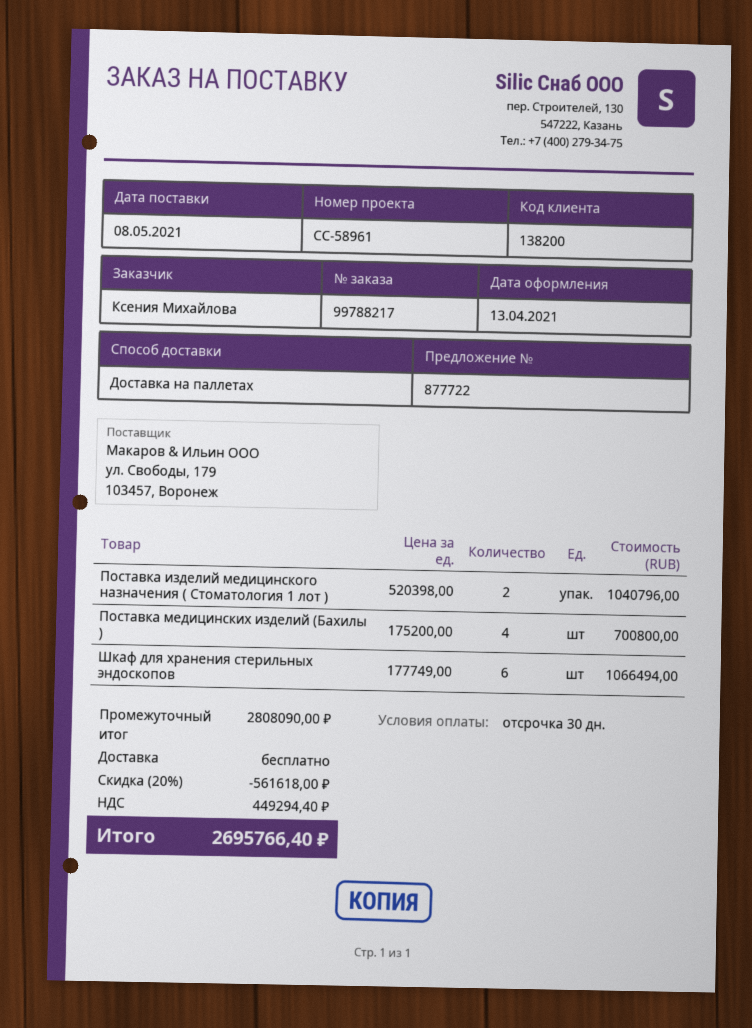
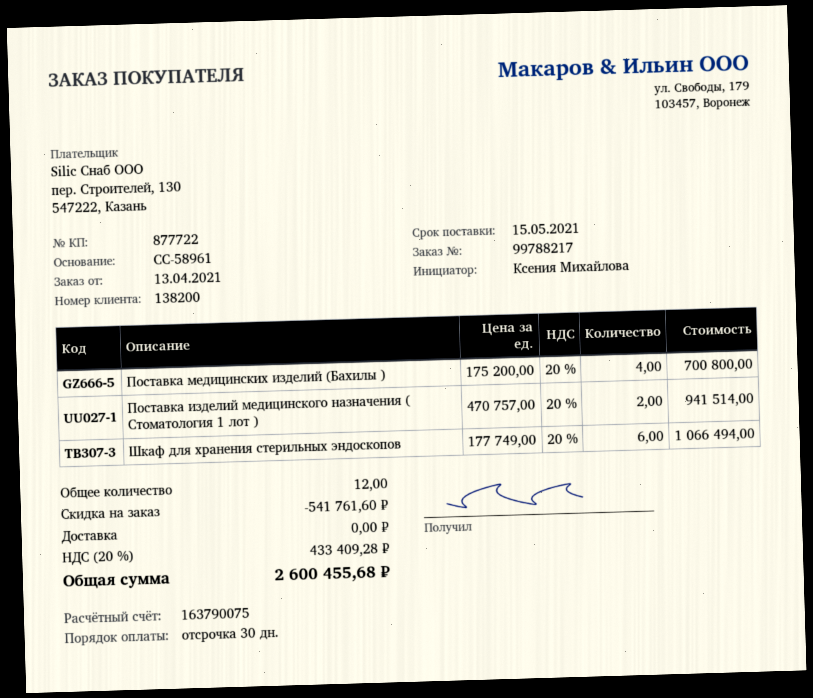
delivery date: 2021-05-08 -> 2021-05-15
Поставка изделий медицинского назначения ( Стоматология 1 лот ): 2 x 520398.00 = 1040796.00 -> 2 x 470757.00 = 941514.00
discount: 561618.00 -> 541761.60
tax: 449294.40 -> 433409.28
total: 2695766.40 -> 2600455.68

